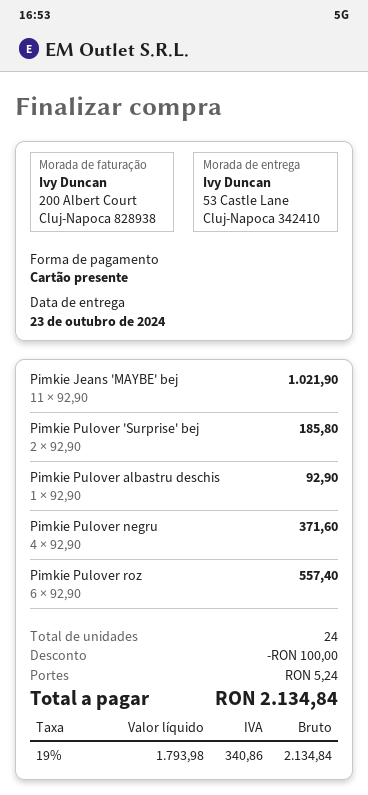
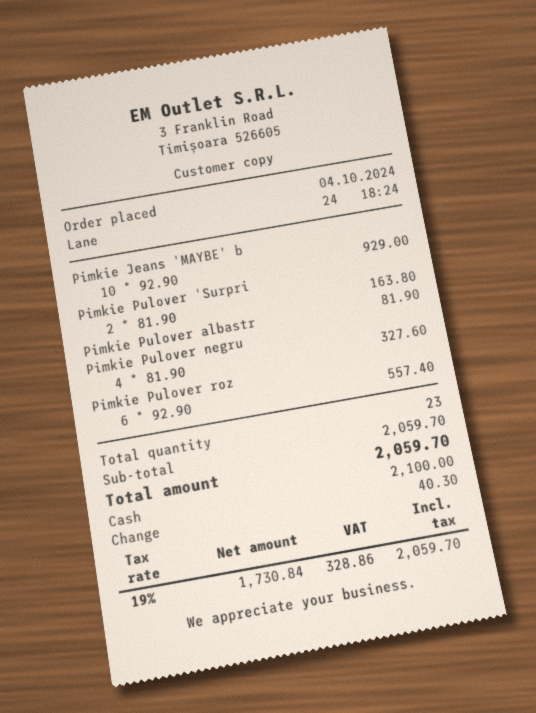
payment method: gift card -> cash
Pimkie Jeans 'MAYBE' bej: 11 x 92.90 = 1021.90 -> 10 x 92.90 = 929.00
Pimkie Pulover 'Surprise' bej: 2 x 92.90 = 185.80 -> 2 x 81.90 = 163.80
Pimkie Pulover albastru deschis: 1 x 92.90 = 92.90 -> 1 x 81.90 = 81.90
Pimkie Pulover negru: 4 x 92.90 = 371.60 -> 4 x 81.90 = 327.60
total quantity: 24 -> 23
discount: 100.00 -> none
shipping: 5.24 -> none
net: 1793.98 -> 1730.84
tax: 19% = 340.86 -> 19% = 328.86
total: 2134.84 -> 2059.70

